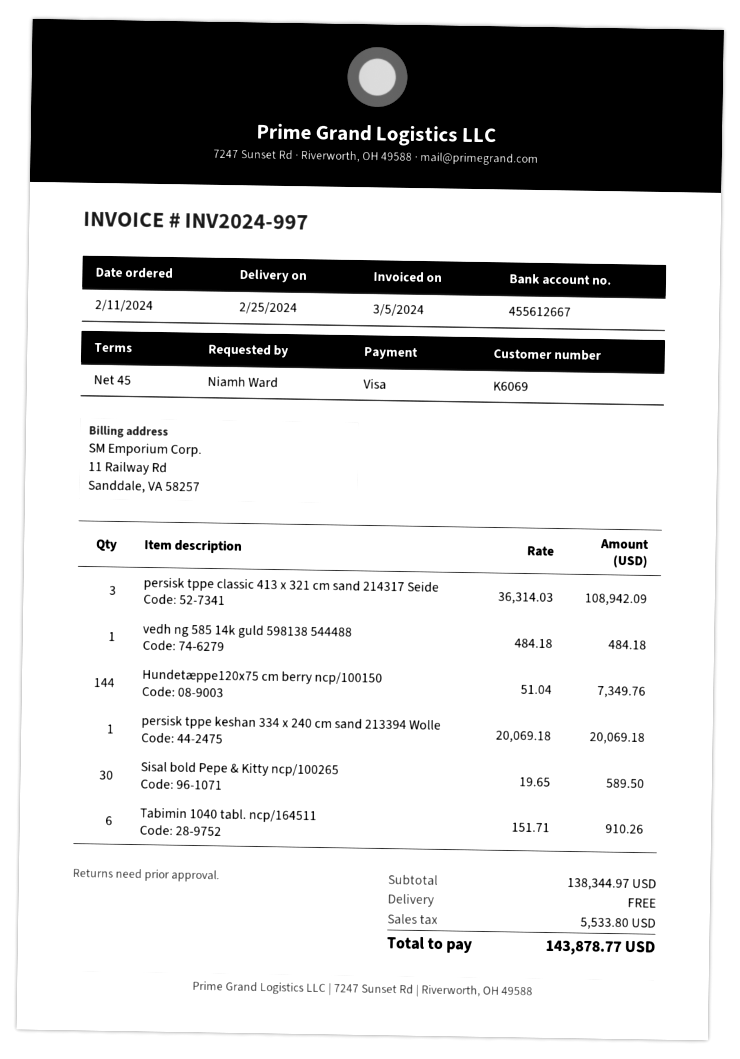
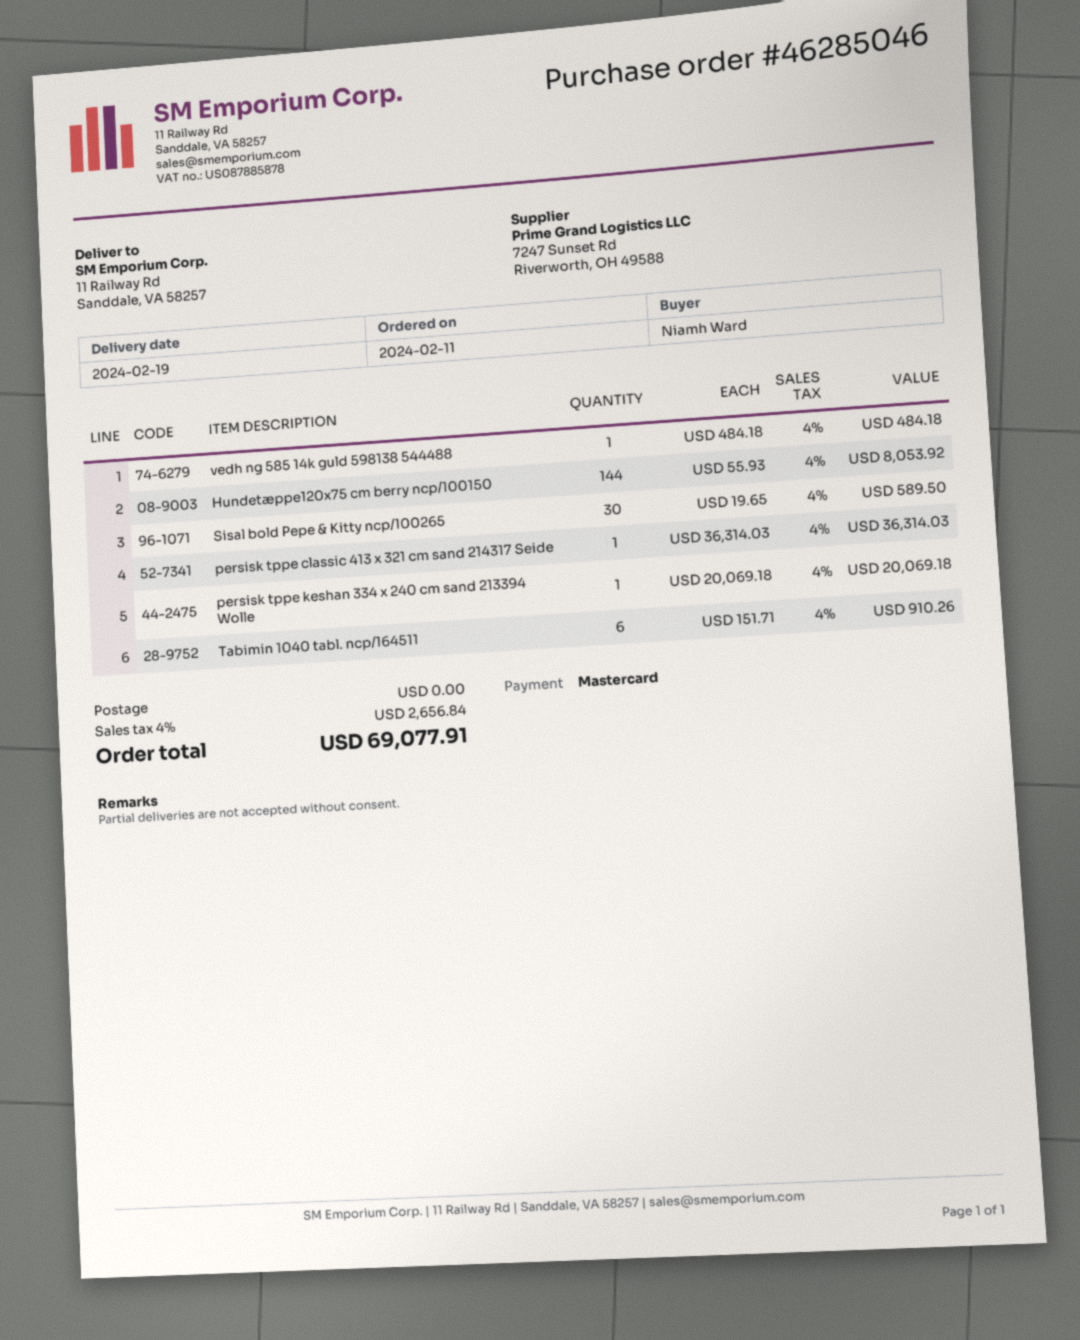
delivery date: 2024-02-25 -> 2024-02-19
payment method: Visa -> Mastercard
persisk tppe classic 413 x 321 cm sand 214317 Seide: 3 x 36314.03 = 108942.09 -> 1 x 36314.03 = 36314.03
Hundetæppe120x75 cm berry ncp/100150: 144 x 51.04 = 7349.76 -> 144 x 55.93 = 8053.92
tax: 5533.80 -> 2656.84
total: 143878.77 -> 69077.91

